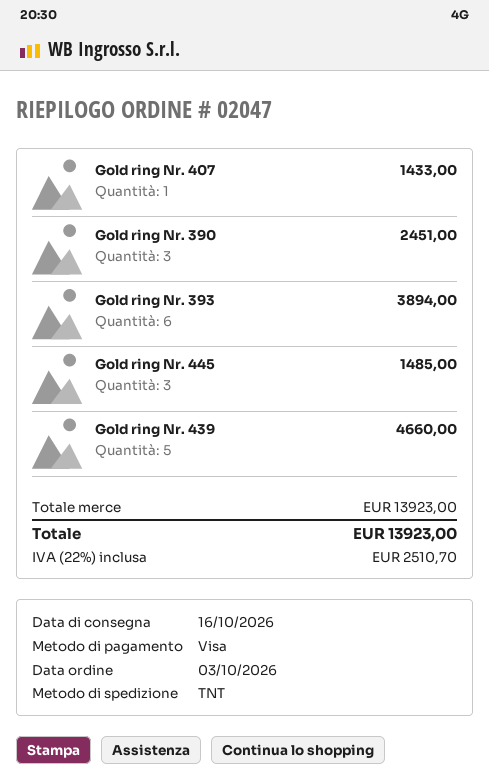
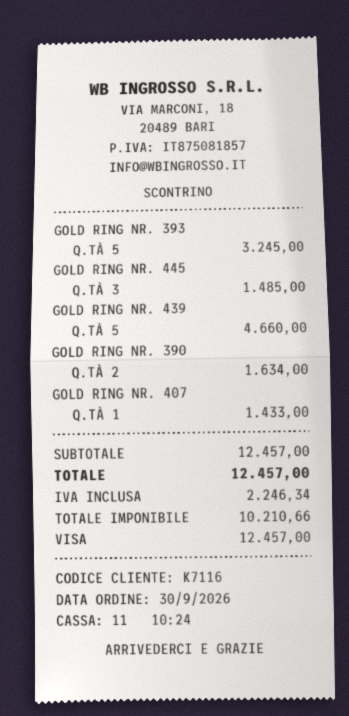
order date: 2026-10-03 -> 2026-09-30
Gold ring Nr. 390: 3 for 2451.00 -> 2 for 1634.00
Gold ring Nr. 393: 6 for 3894.00 -> 5 for 3245.00
subtotal: 13923.00 -> 12457.00
tax: 2510.70 -> 2246.34
total: 13923.00 -> 12457.00

